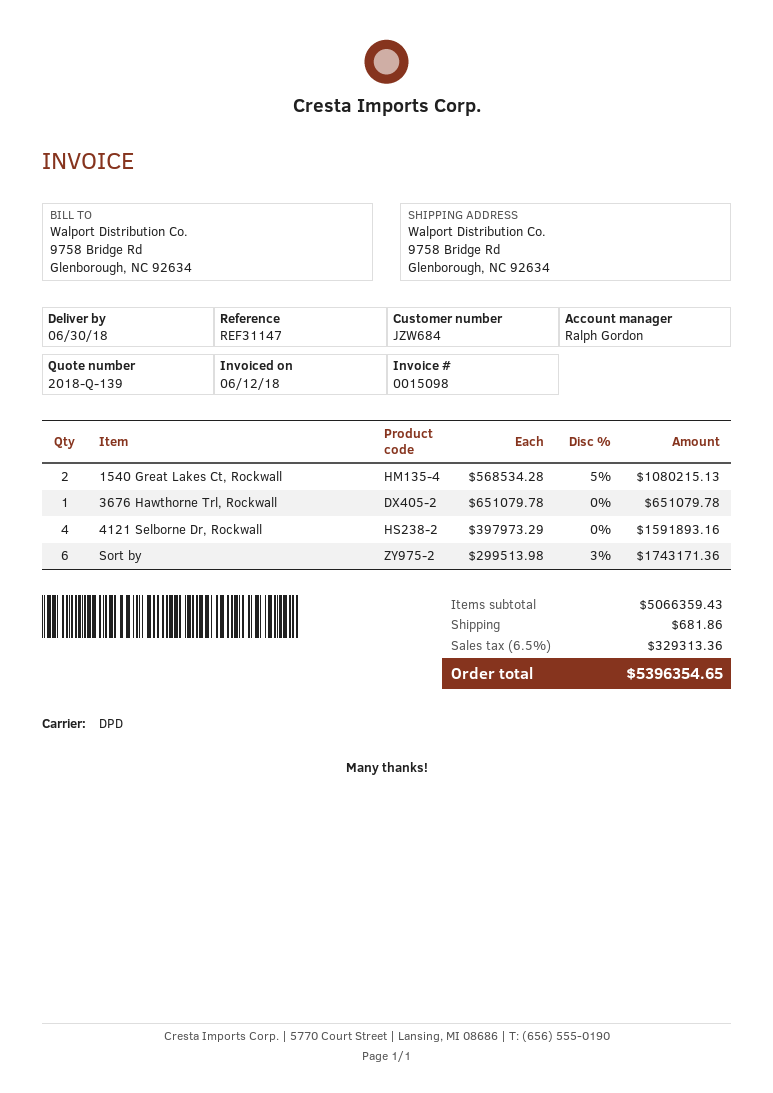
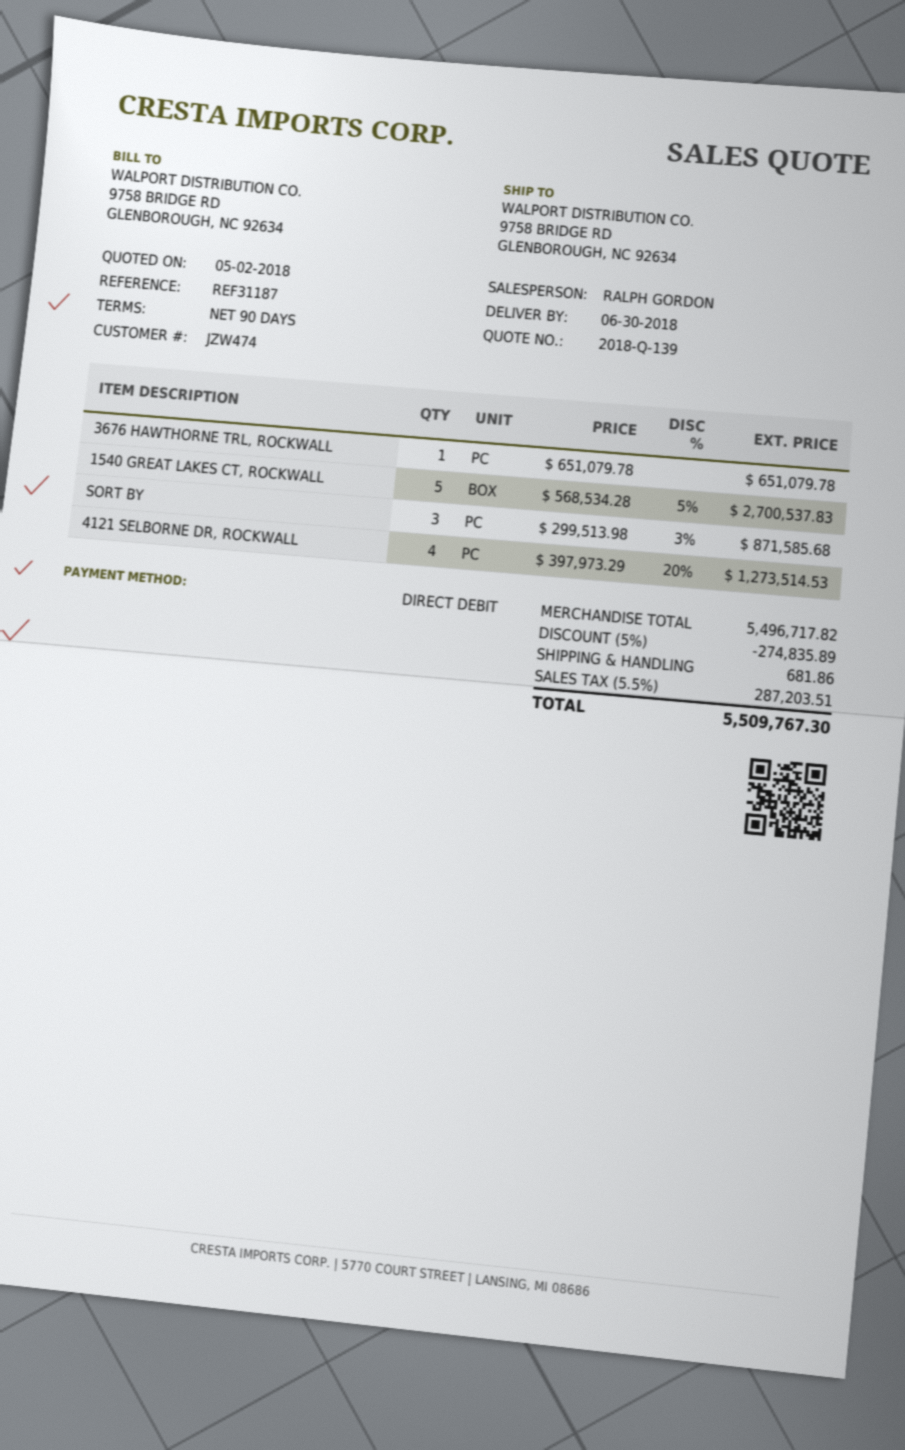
customer number: JZW684 -> JZW474
reference: REF31147 -> REF31187
1540 Great Lakes Ct, Rockwall: 2 x 568534.28 - 5% = 1080215.13 -> 5 x 568534.28 - 5% = 2700537.83
4121 Selborne Dr, Rockwall: 4 x 397973.29 = 1591893.16 -> 4 x 397973.29 - 20% = 1273514.53
Sort by: 6 x 299513.98 - 3% = 1743171.36 -> 3 x 299513.98 - 3% = 871585.68
subtotal: 5066359.43 -> 5496717.82
discount: none -> 5% = 274835.89
tax: 6.5% = 329313.36 -> 5.5% = 287203.51
total: 5396354.65 -> 5509767.30

